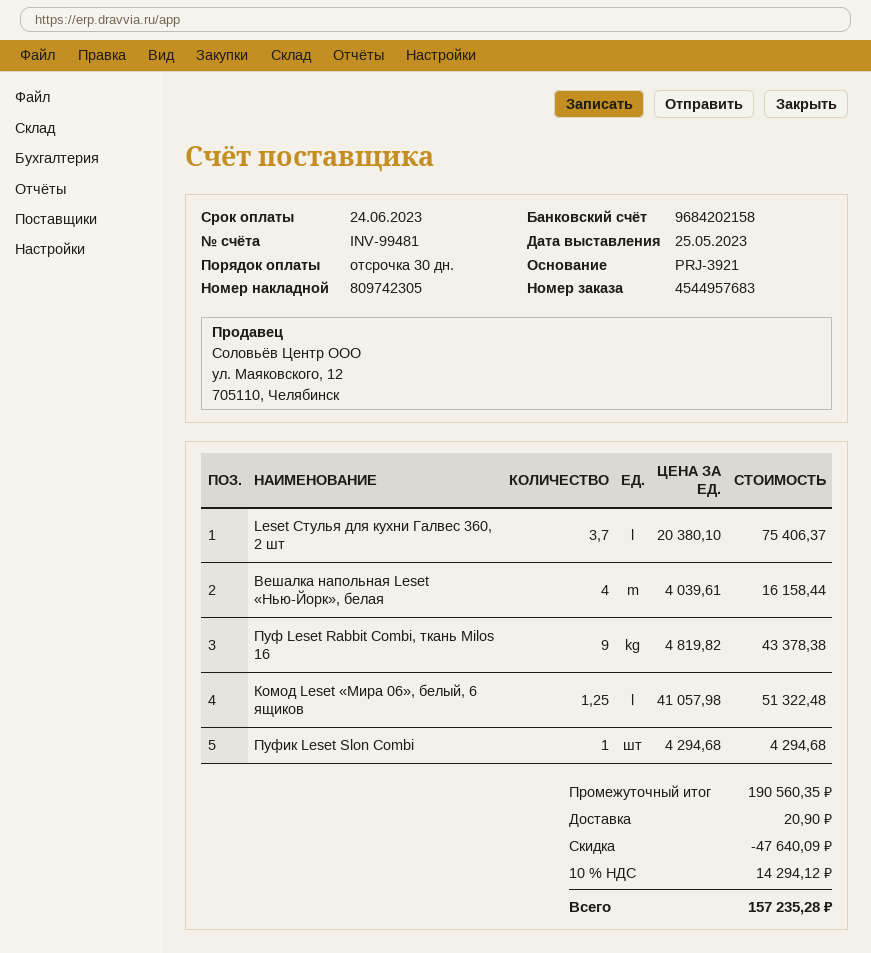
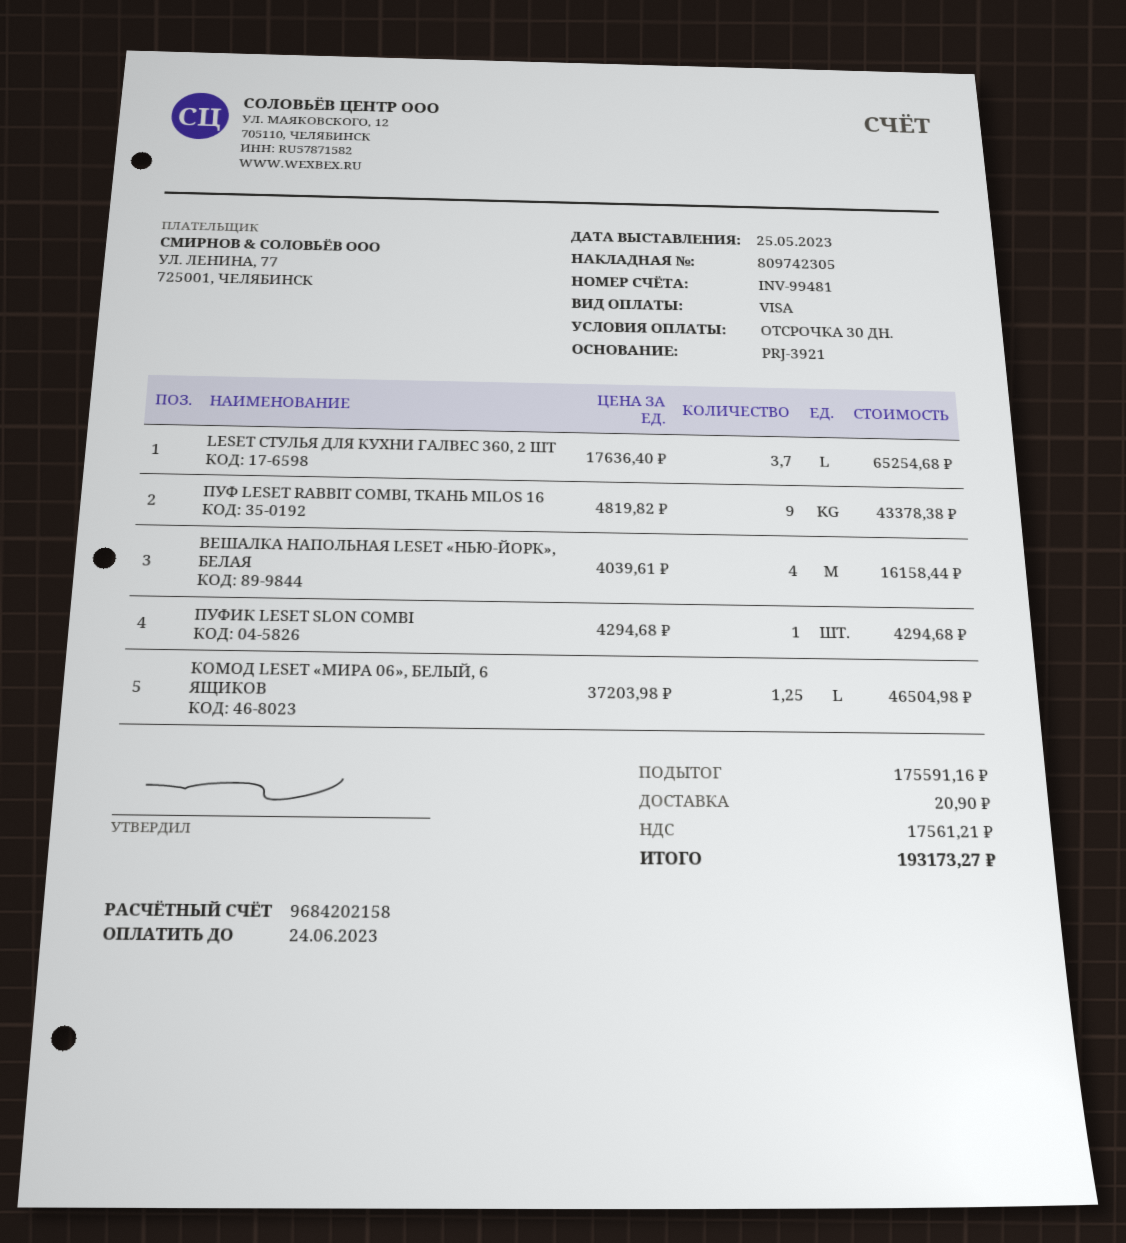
Leset Стулья для кухни Галвес 360, 2 шт: 3.7 x 20380.10 = 75406.37 -> 3.7 x 17636.40 = 65254.68
Комод Leset «Мира 06», белый, 6 ящиков: 1.25 x 41057.98 = 51322.48 -> 1.25 x 37203.98 = 46504.98
subtotal: 190560.35 -> 175591.16
discount: 47640.09 -> none
tax: 14294.12 -> 17561.21
total: 157235.28 -> 193173.27

